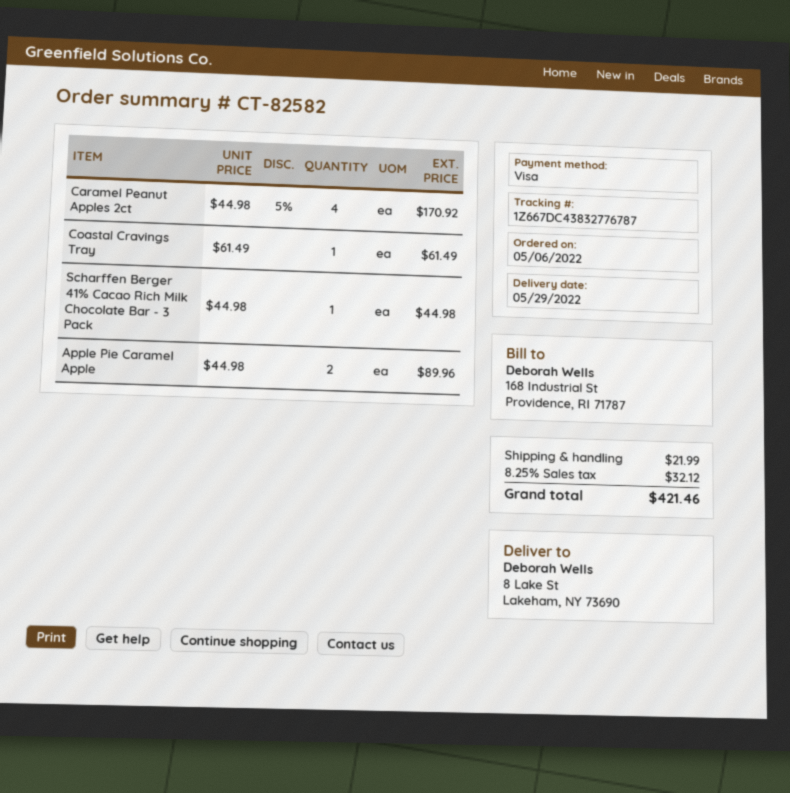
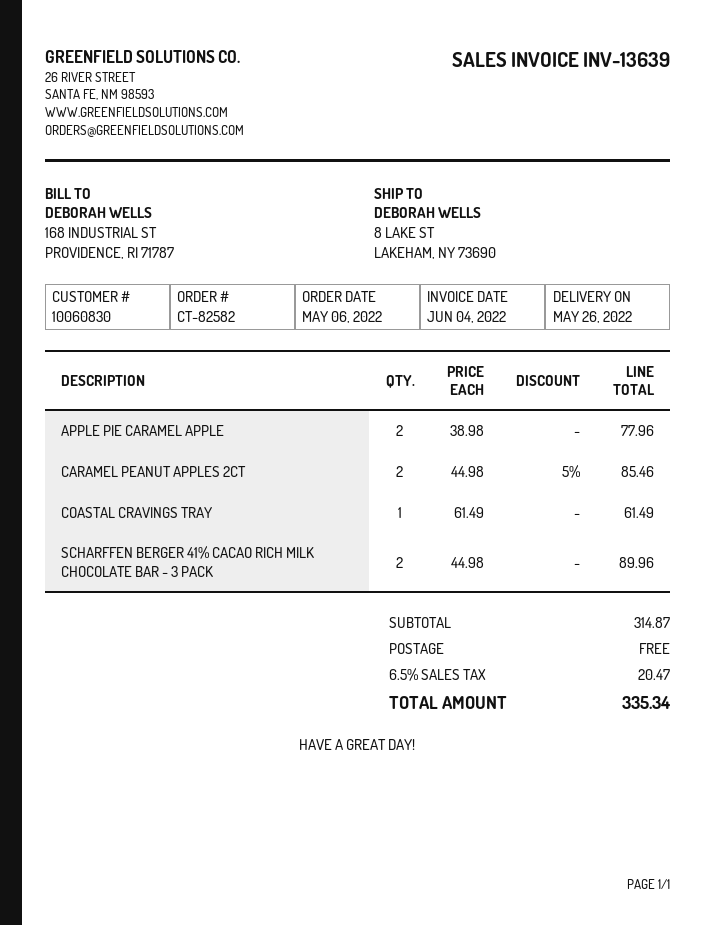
delivery date: 2022-05-29 -> 2022-05-26
Caramel Peanut Apples 2ct: 4 x 44.98 - 5% = 170.92 -> 2 x 44.98 - 5% = 85.46
Scharffen Berger 41% Cacao Rich Milk Chocolate Bar - 3 Pack: 1 x 44.98 = 44.98 -> 2 x 44.98 = 89.96
Apple Pie Caramel Apple: 2 x 44.98 = 89.96 -> 2 x 38.98 = 77.96
shipping: 21.99 -> 0.00
tax: 8.25% = 32.12 -> 6.5% = 20.47
total: 421.46 -> 335.34

